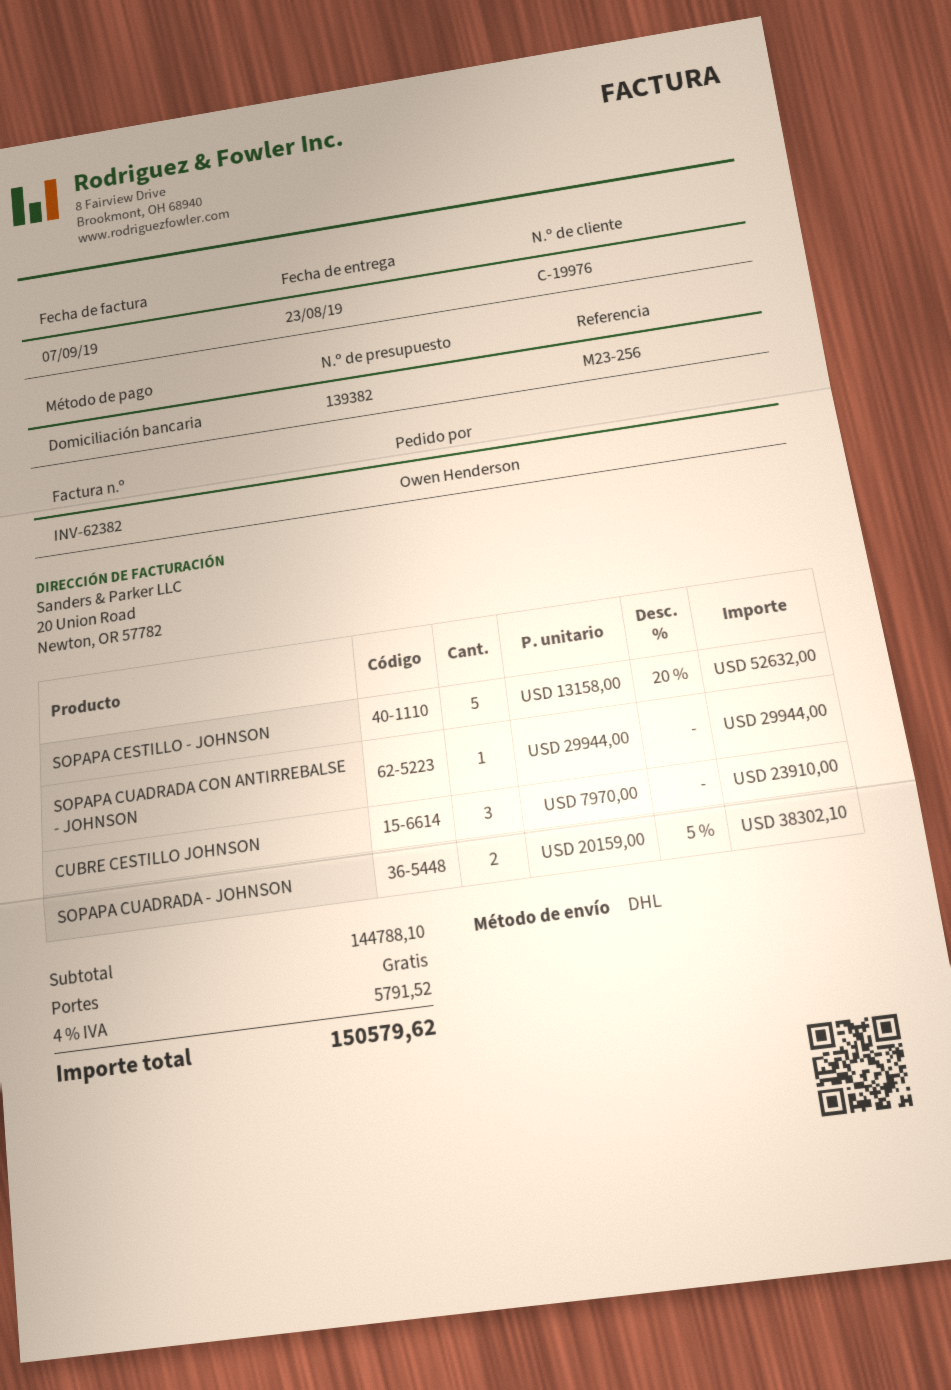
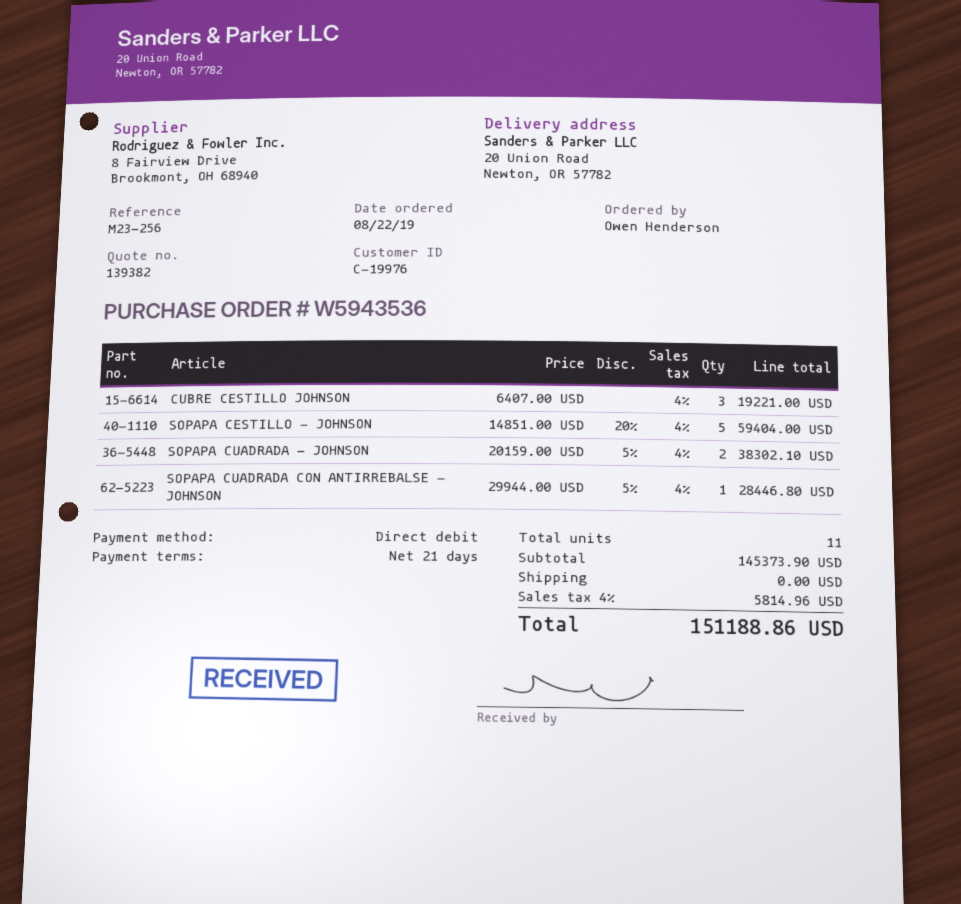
SOPAPA CESTILLO - JOHNSON: 5 x 13158.00 - 20% = 52632.00 -> 5 x 14851.00 - 20% = 59404.00
SOPAPA CUADRADA CON ANTIRREBALSE - JOHNSON: 1 x 29944.00 = 29944.00 -> 1 x 29944.00 - 5% = 28446.80
CUBRE CESTILLO JOHNSON: 3 x 7970.00 = 23910.00 -> 3 x 6407.00 = 19221.00
subtotal: 144788.10 -> 145373.90
tax: 4% = 5791.52 -> 4% = 5814.96
total: 150579.62 -> 151188.86

